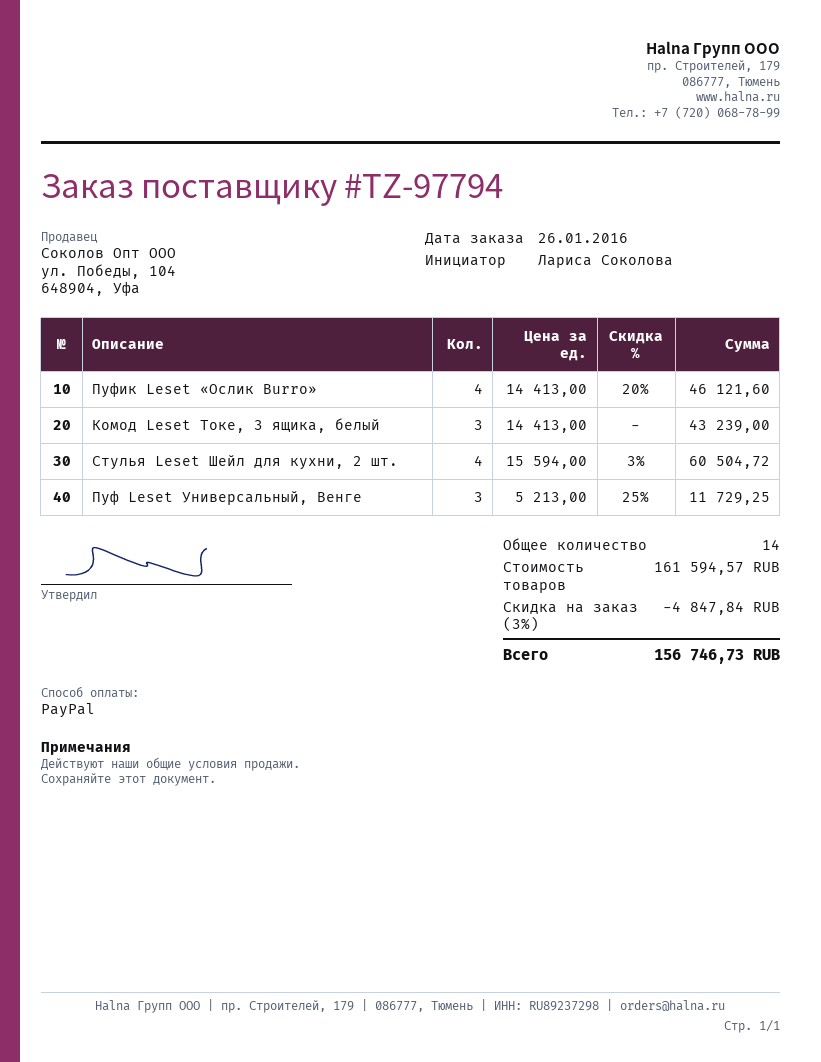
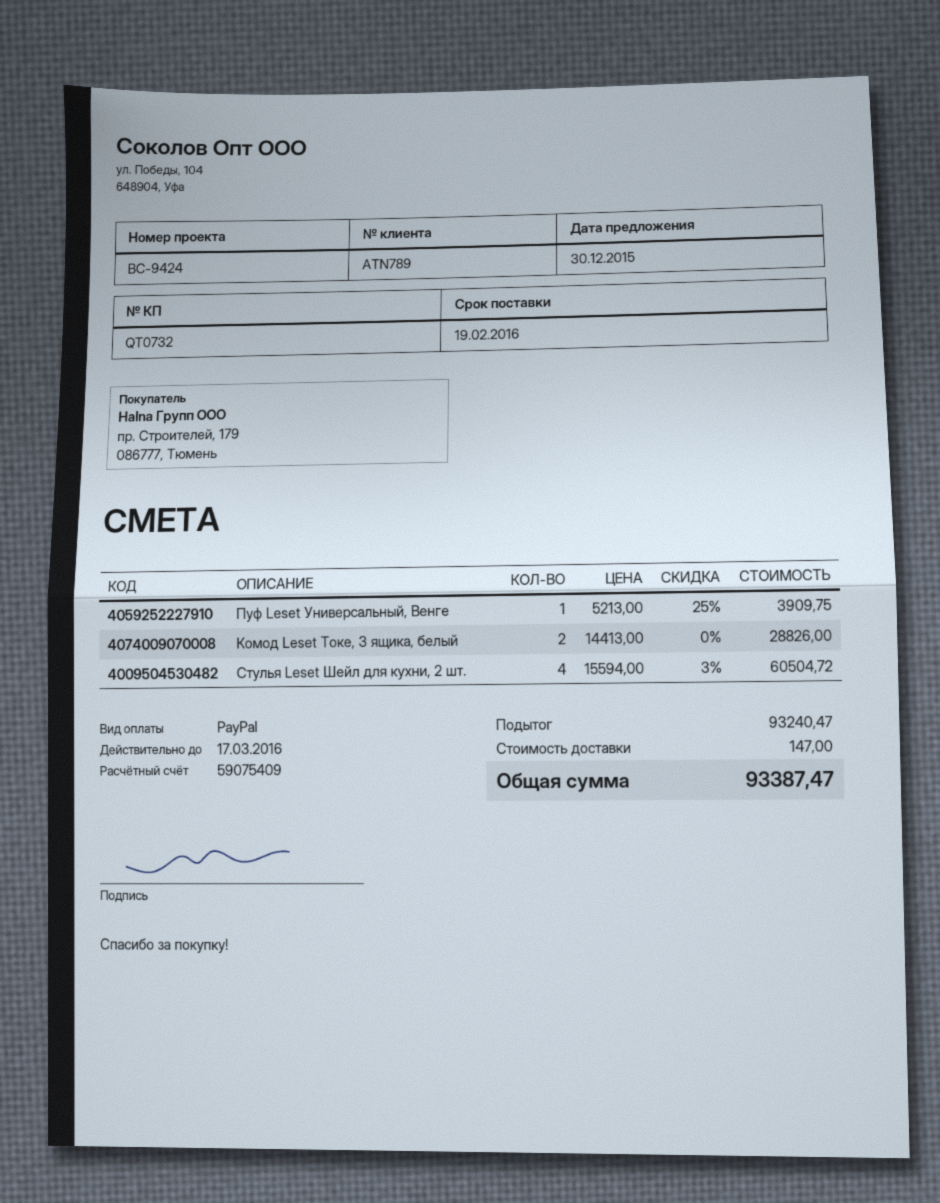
Пуфик Leset «Ослик Burro»: 4 x 14413.00 - 20% = 46121.60 -> none
Комод Leset Токе, 3 ящика, белый: 3 x 14413.00 = 43239.00 -> 2 x 14413.00 = 28826.00
Пуф Leset Универсальный, Венге: 3 x 5213.00 - 25% = 11729.25 -> 1 x 5213.00 - 25% = 3909.75
subtotal: 161594.57 -> 93240.47
discount: 3% = 4847.84 -> none
shipping: none -> 147.00
total: 156746.73 -> 93387.47

